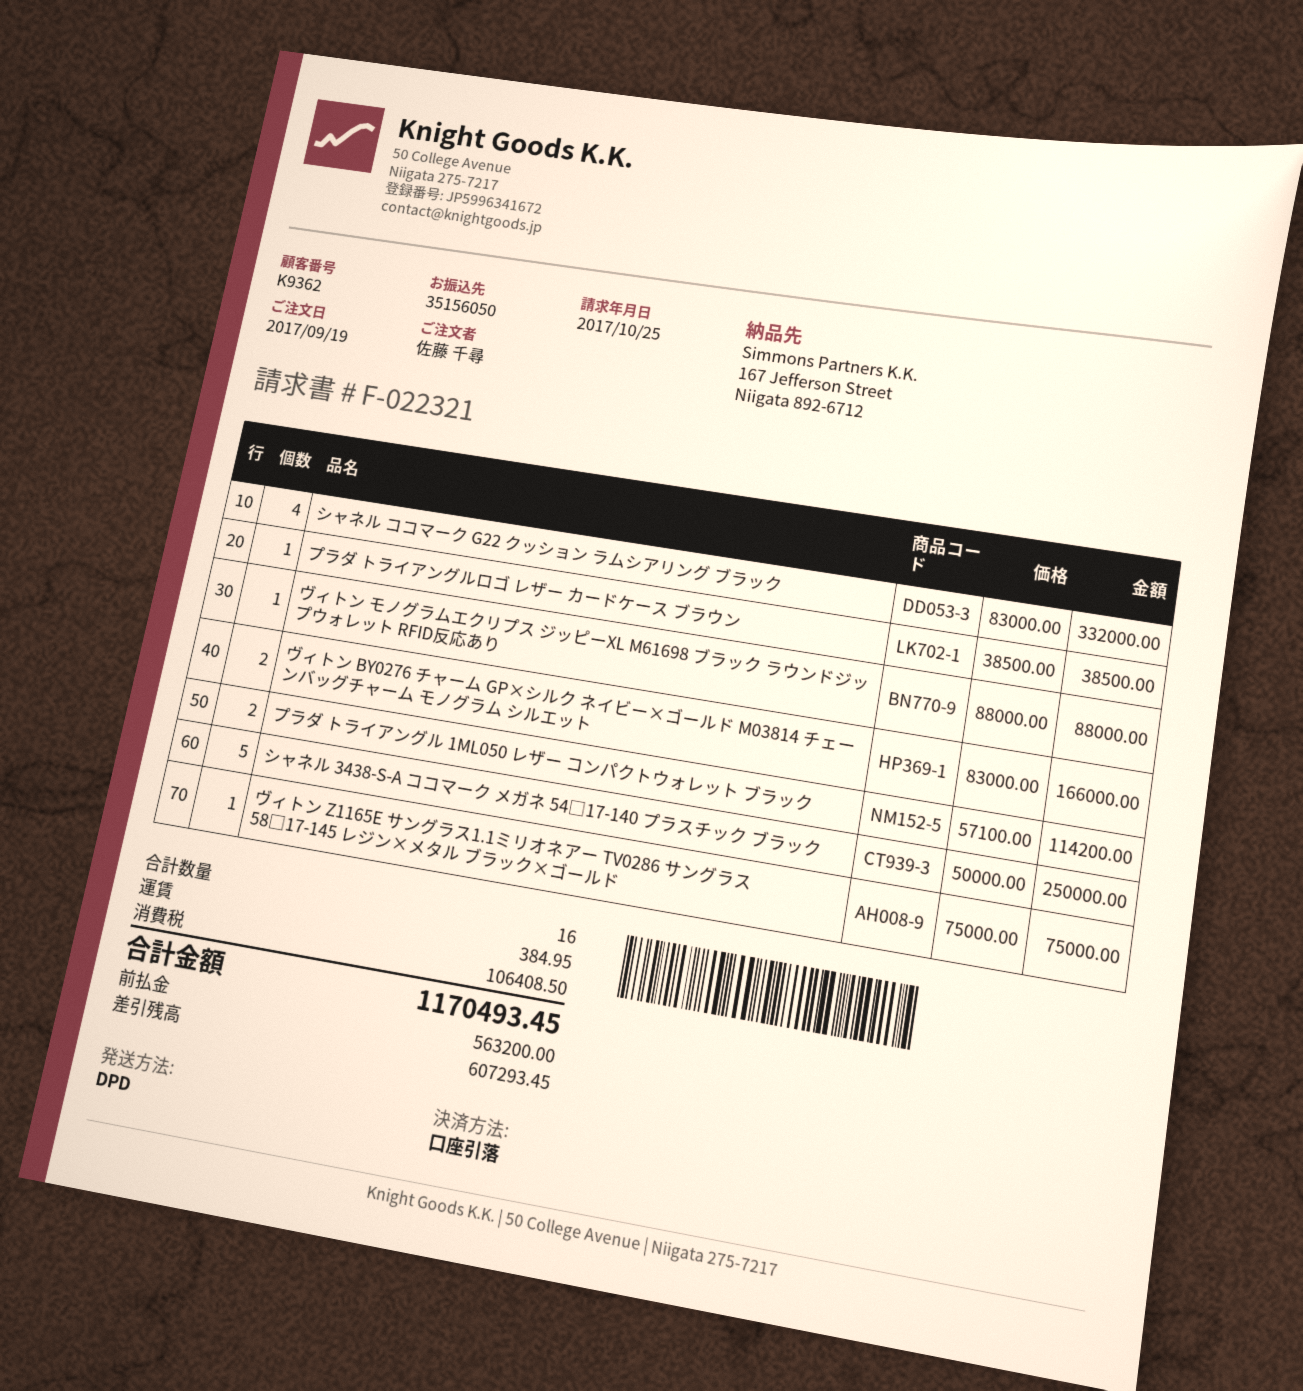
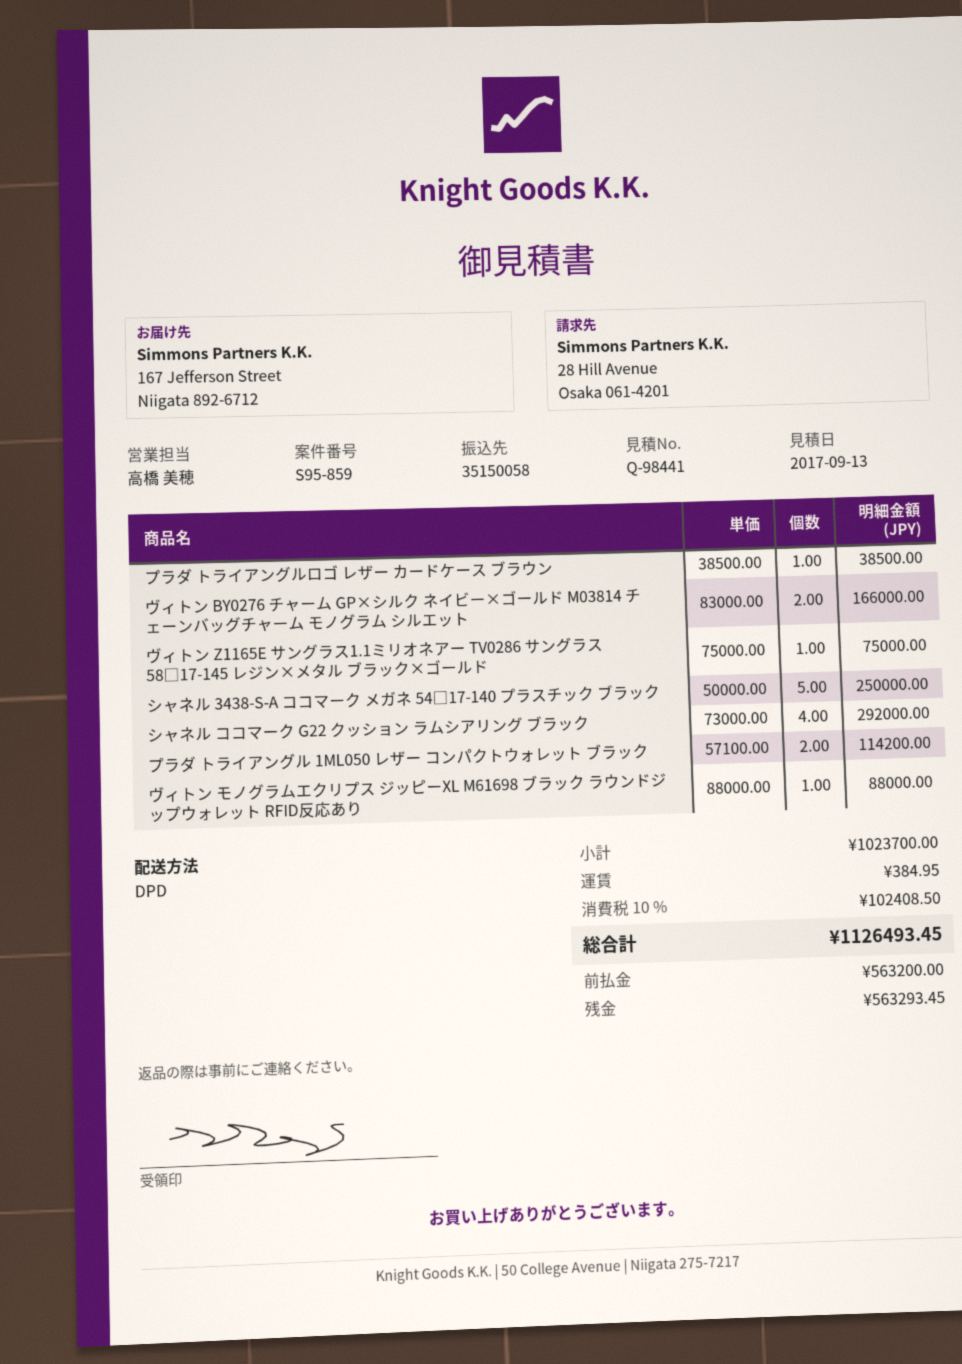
bank account: 35156050 -> 35150058
シャネル ココマーク G22 クッション ラムシアリング ブラック: 4 x 83000.00 = 332000.00 -> 4 x 73000.00 = 292000.00
tax: 106408.50 -> 102408.50
total: 1170493.45 -> 1126493.45
balance: 607293.45 -> 563293.45

